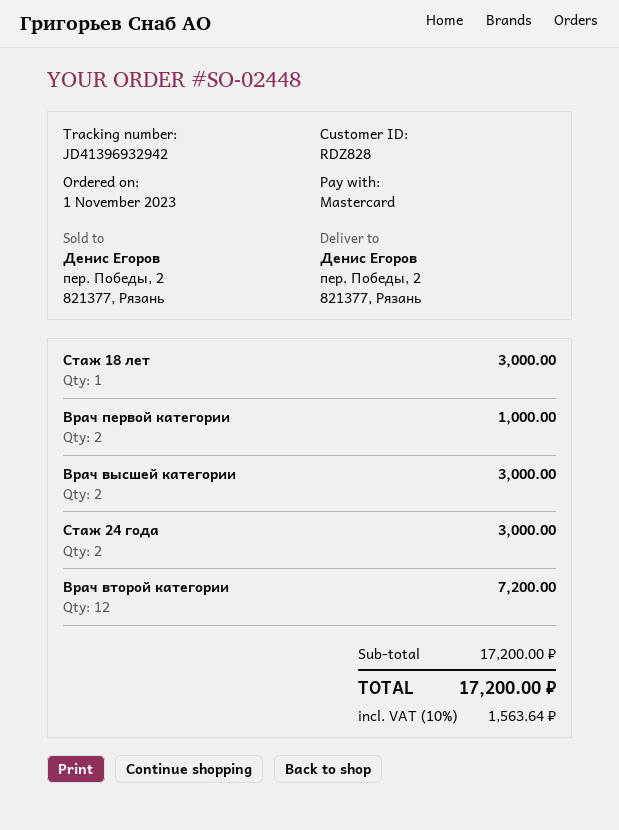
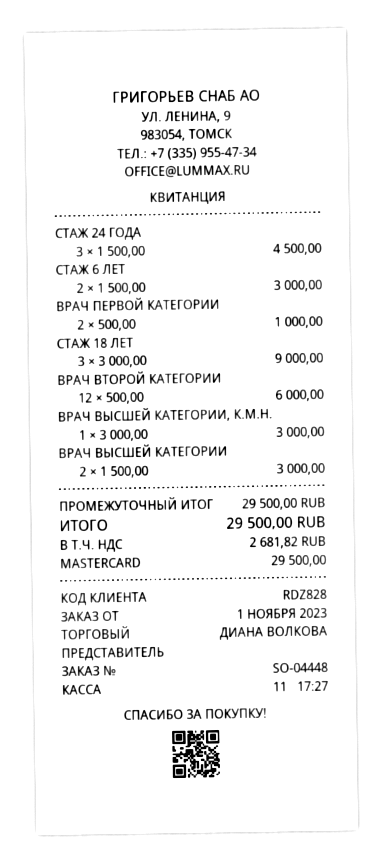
order number: SO-02448 -> SO-04448
Стаж 18 лет: 1 for 3000.00 -> 3 for 9000.00
Стаж 24 года: 2 for 3000.00 -> 3 for 4500.00
Врач второй категории: 12 for 7200.00 -> 12 for 6000.00
СТАЖ 6 ЛЕТ: none -> 2 for 3000.00
ВРАЧ ВЫСШЕЙ КАТЕГОРИИ, К.М.Н.: none -> 1 for 3000.00
subtotal: 17200.00 -> 29500.00
tax: 1563.64 -> 2681.82
total: 17200.00 -> 29500.00

